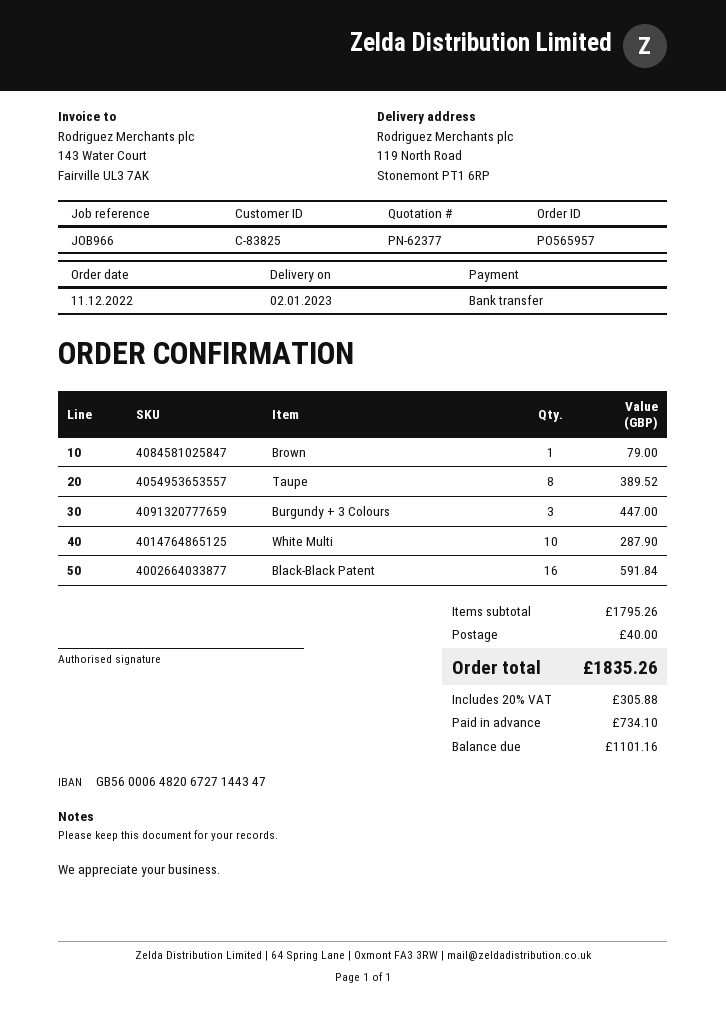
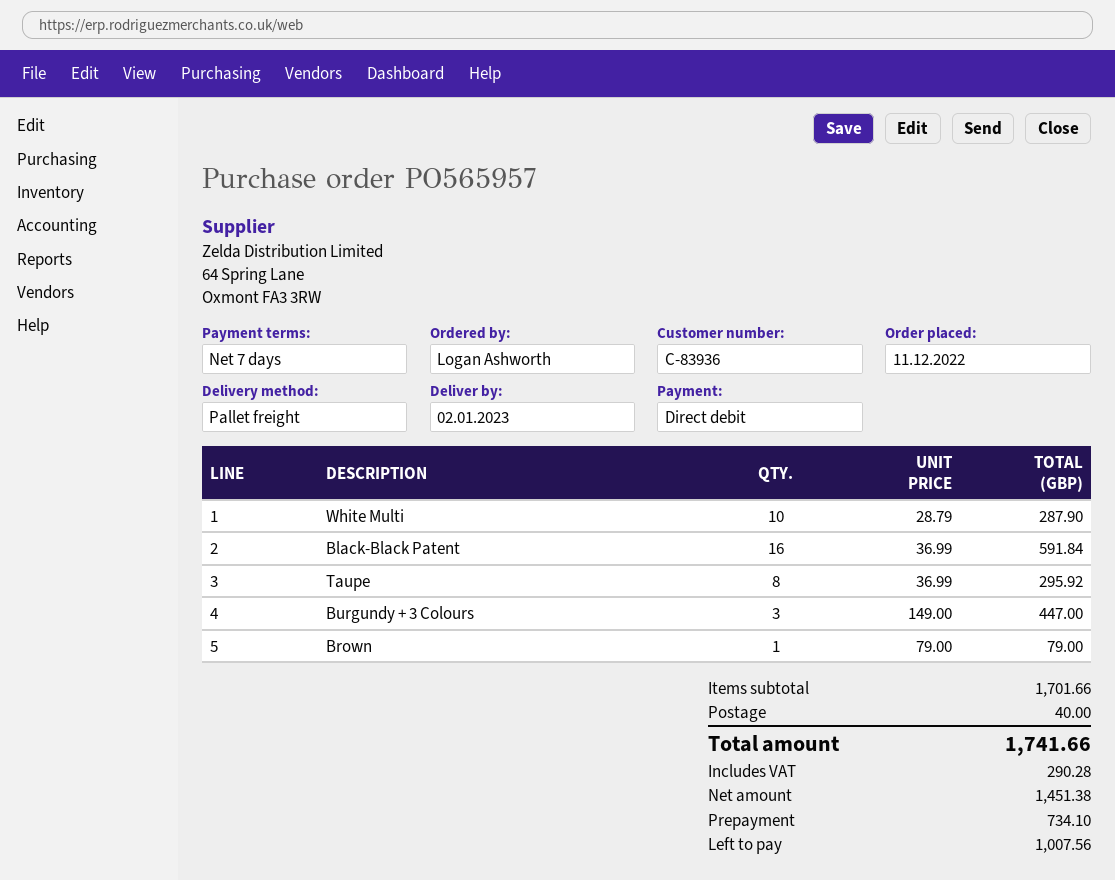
customer number: C-83825 -> C-83936
payment method: bank transfer -> direct debit
Taupe: 8 for 389.52 -> 8 for 295.92
subtotal: 1795.26 -> 1701.66
tax: 305.88 -> 290.28
total: 1835.26 -> 1741.66
balance: 1101.16 -> 1007.56

